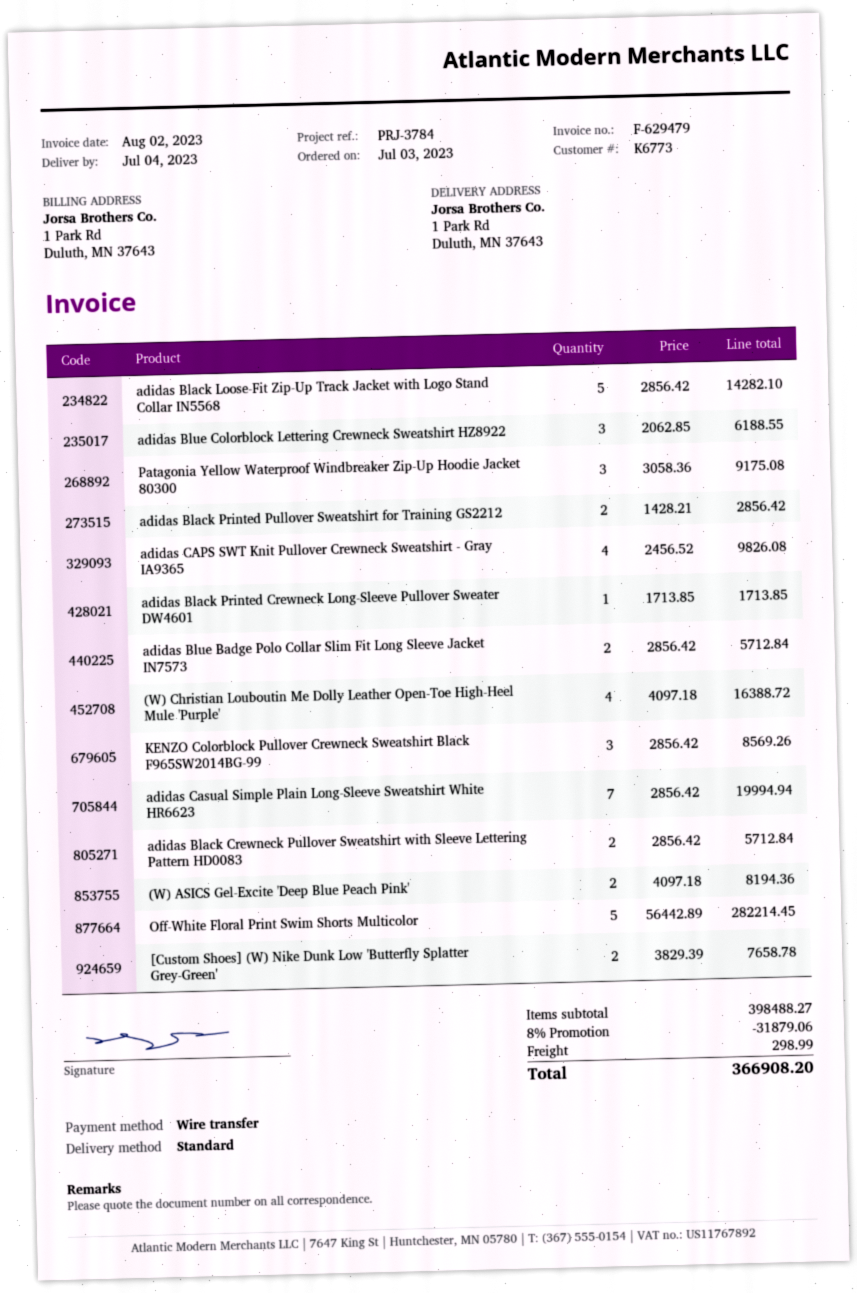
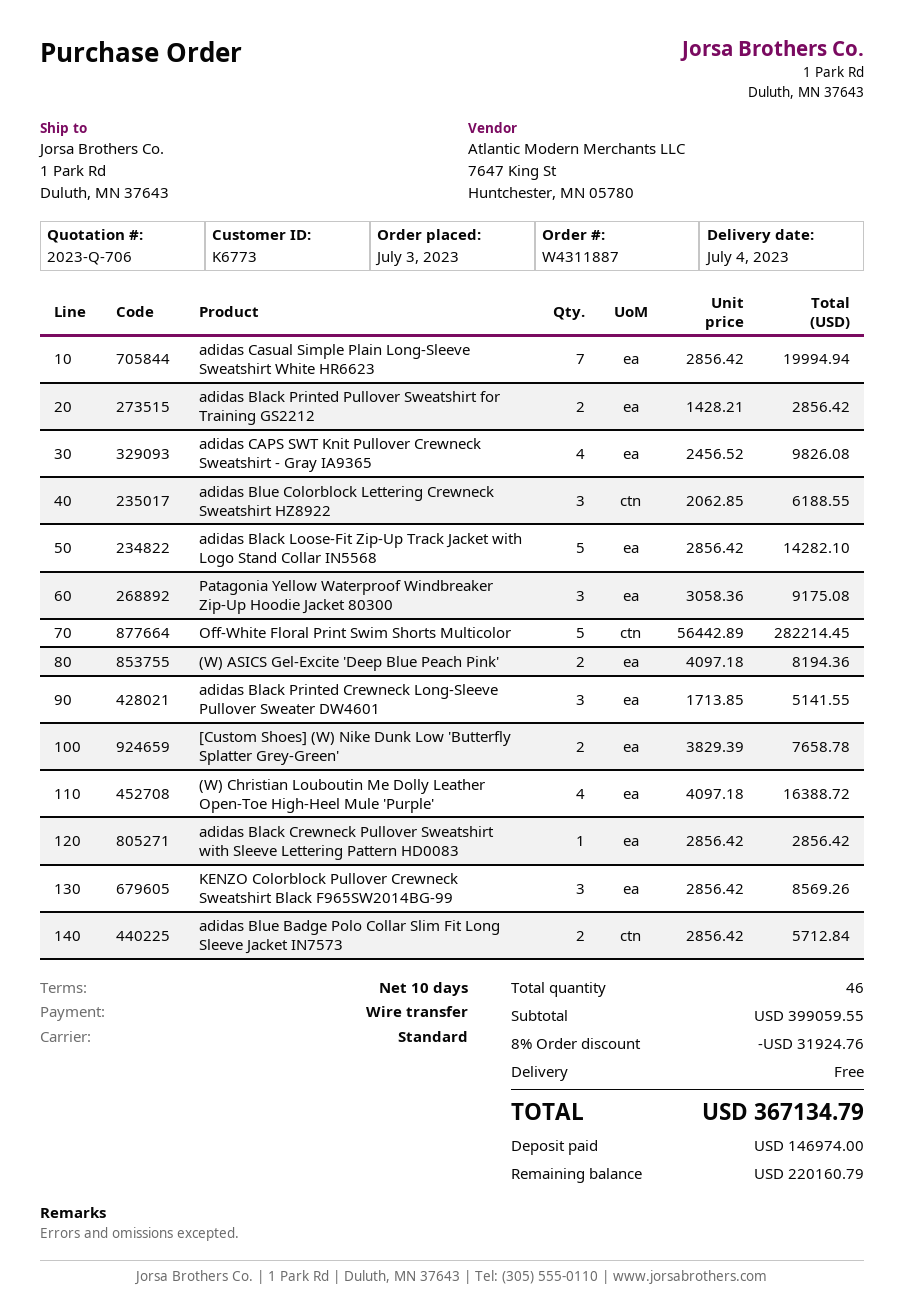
adidas Black Printed Crewneck Long-Sleeve Pullover Sweater DW4601: 1 x 1713.85 = 1713.85 -> 3 x 1713.85 = 5141.55
adidas Black Crewneck Pullover Sweatshirt with Sleeve Lettering Pattern HD0083: 2 x 2856.42 = 5712.84 -> 1 x 2856.42 = 2856.42
subtotal: 398488.27 -> 399059.55
discount: 8% = 31879.06 -> 8% = 31924.76
shipping: 298.99 -> 0.00
total: 366908.20 -> 367134.79

